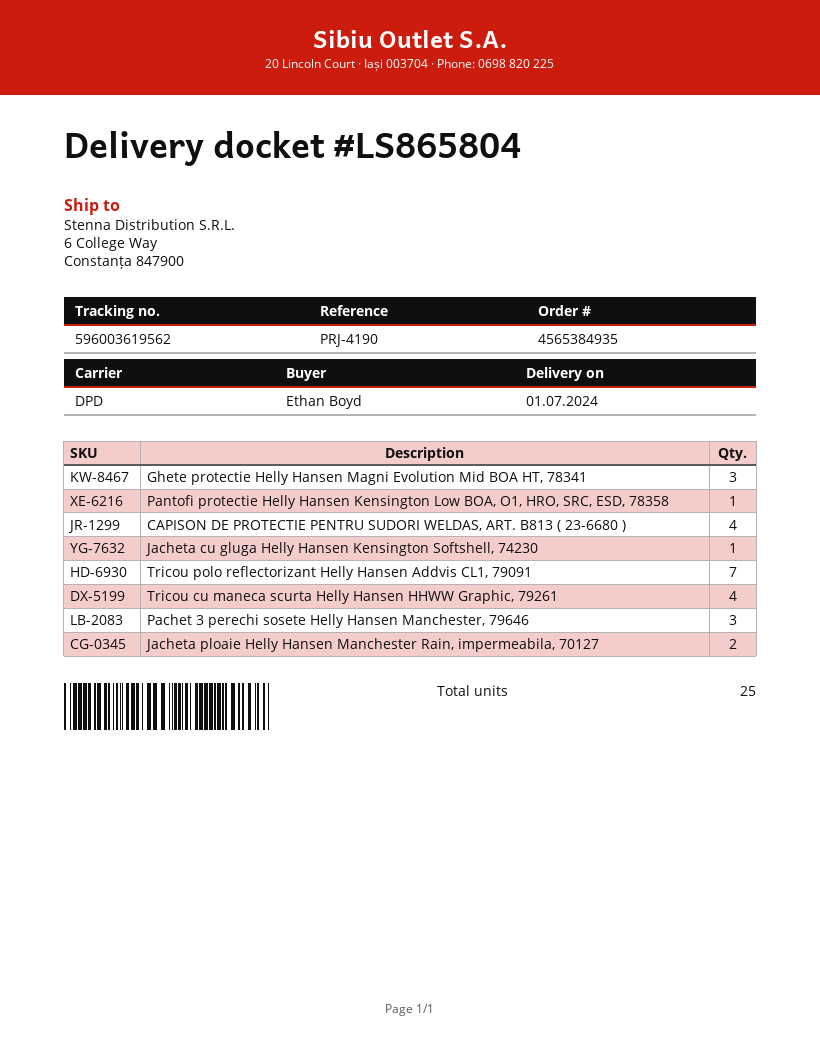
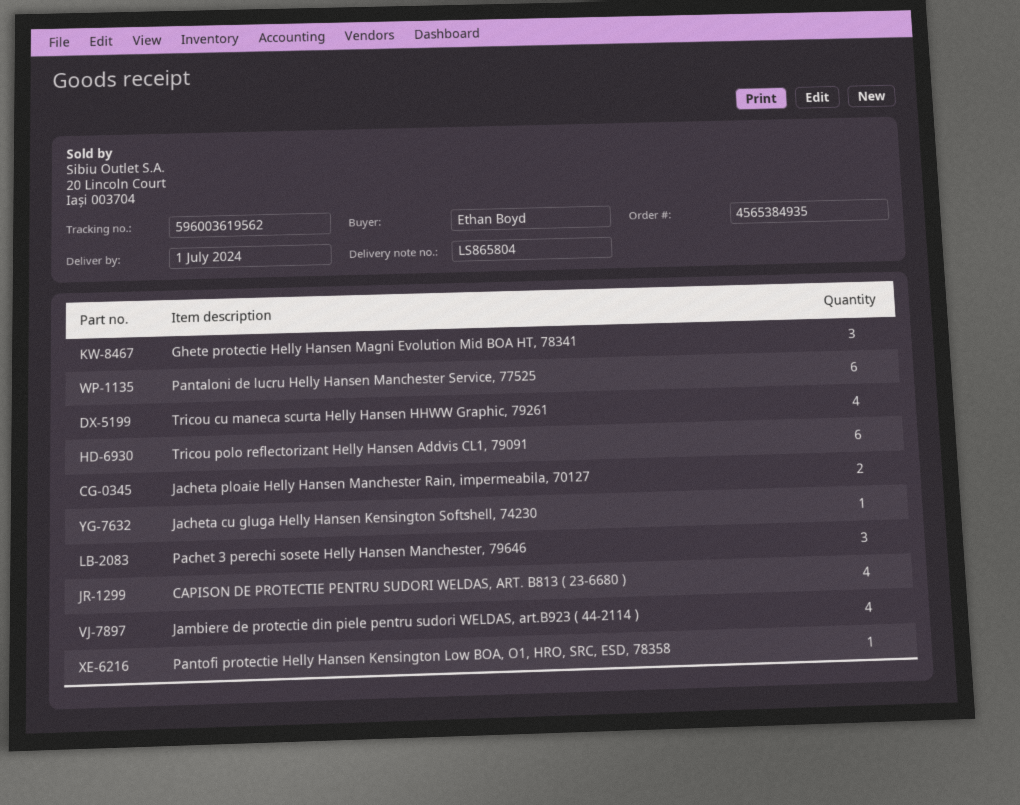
Tricou polo reflectorizant Helly Hansen Addvis CL1, 79091: 7 -> 6
Pantaloni de lucru Helly Hansen Manchester Service, 77525: none -> 6
Jambiere de protectie din piele pentru sudori WELDAS, art.B923 ( 44-2114 ): none -> 4

